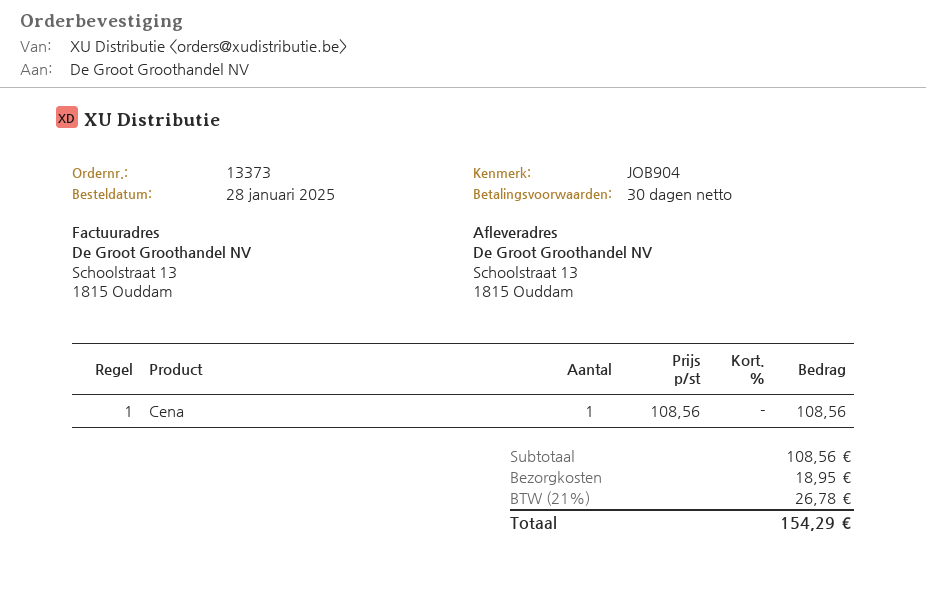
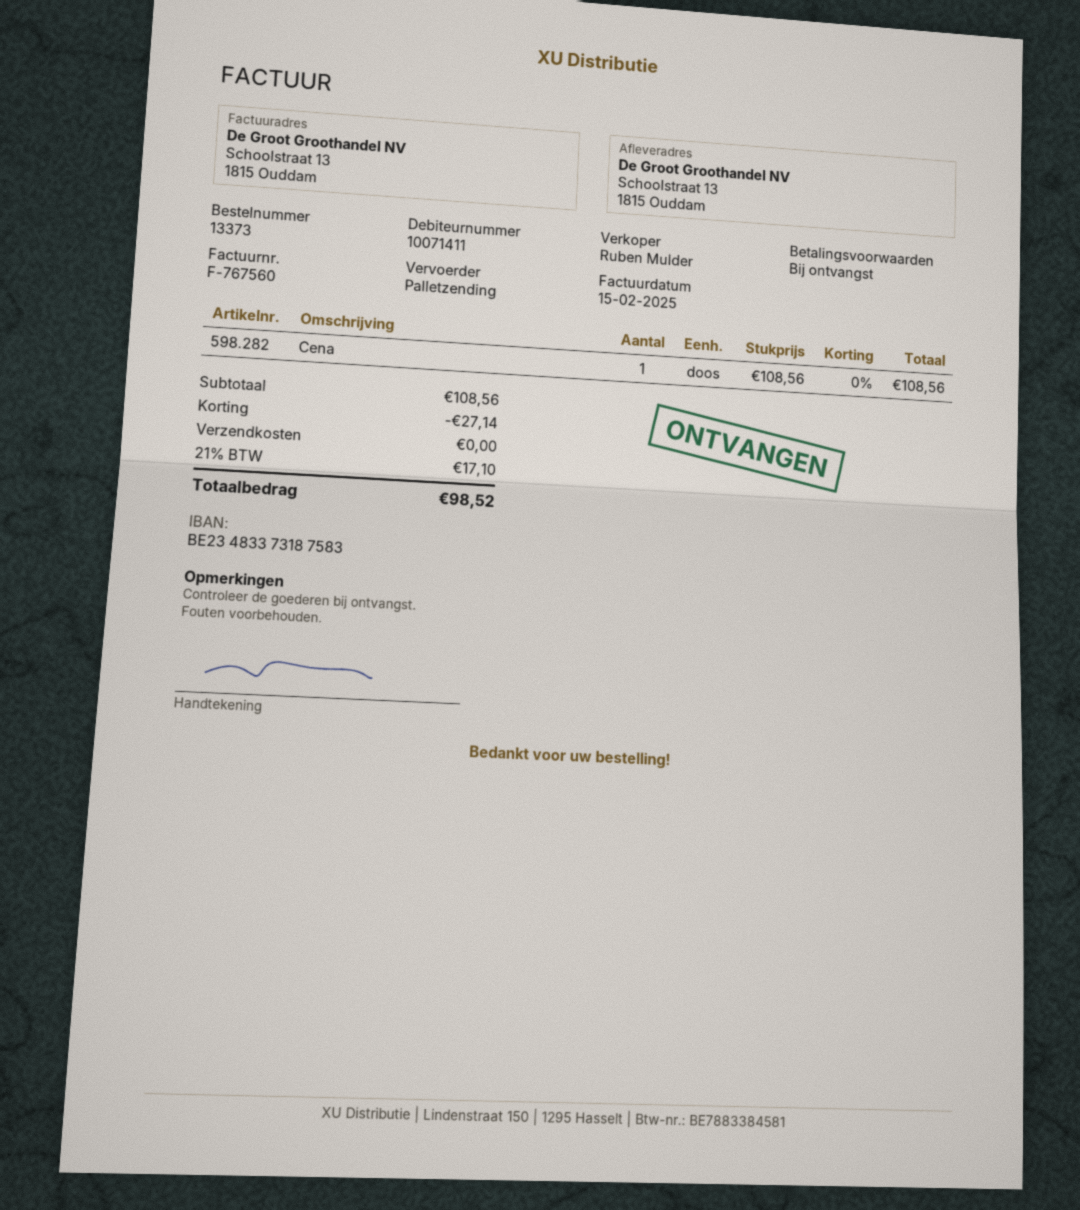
payment terms: 30 days -> on receipt
discount: none -> 27.14
shipping: 18.95 -> 0.00
tax: 21% = 26.78 -> 21% = 17.10
total: 154.29 -> 98.52

